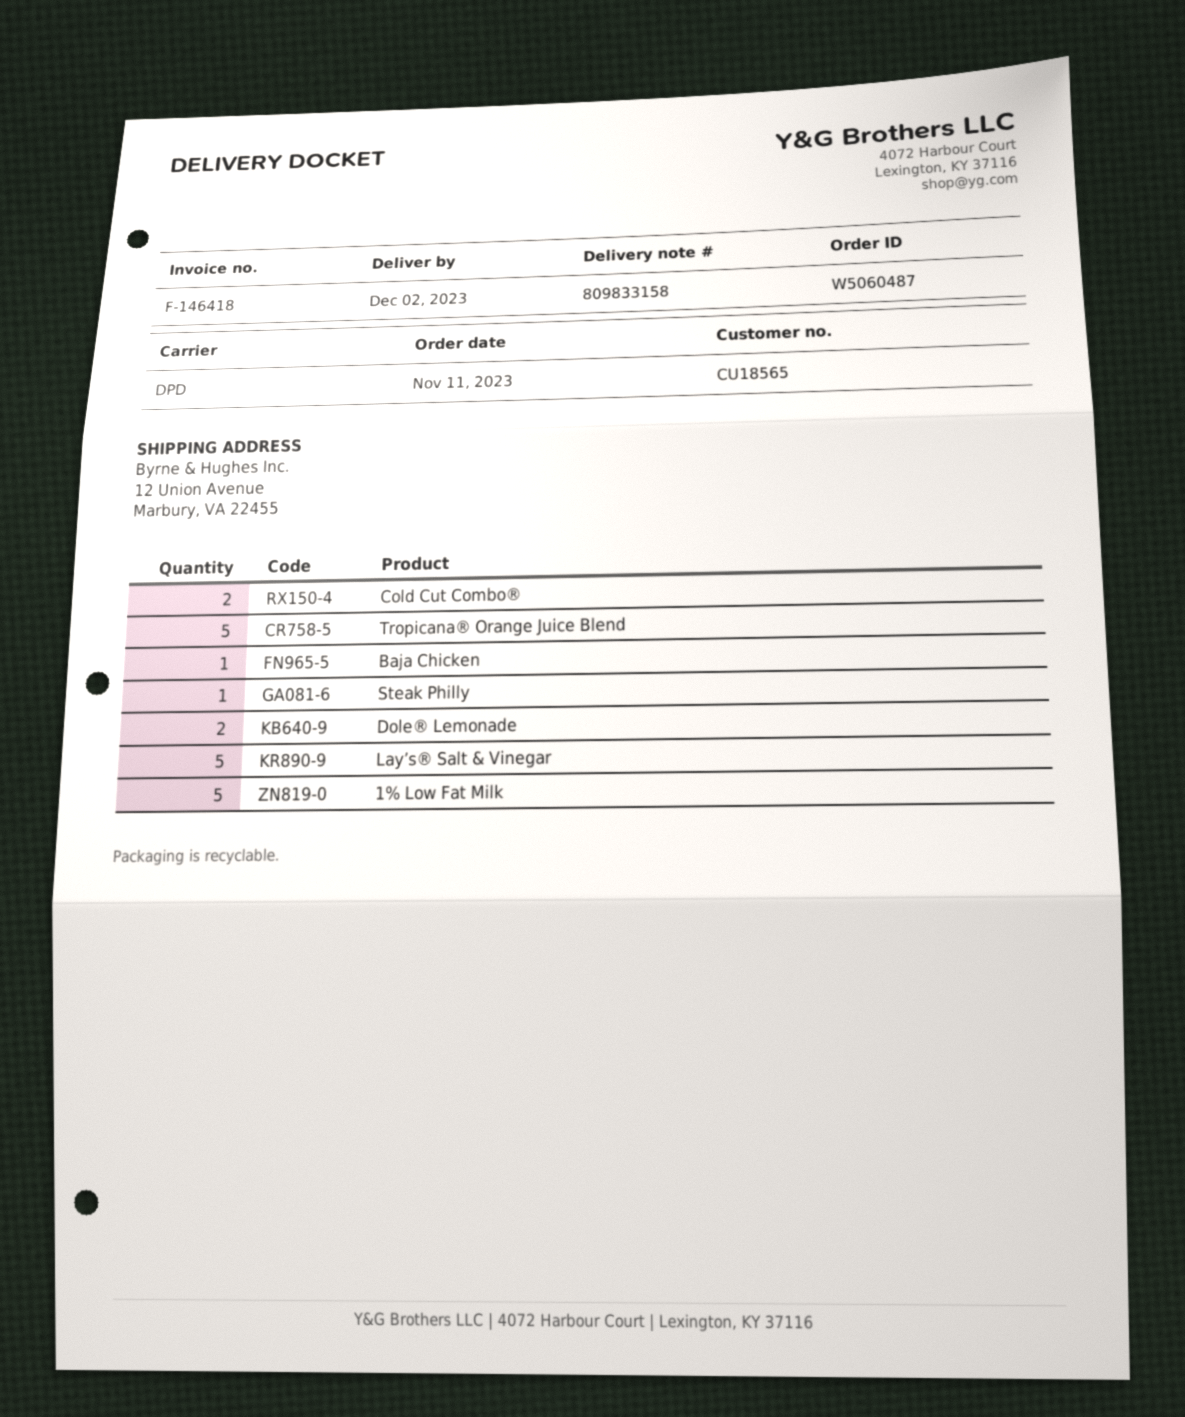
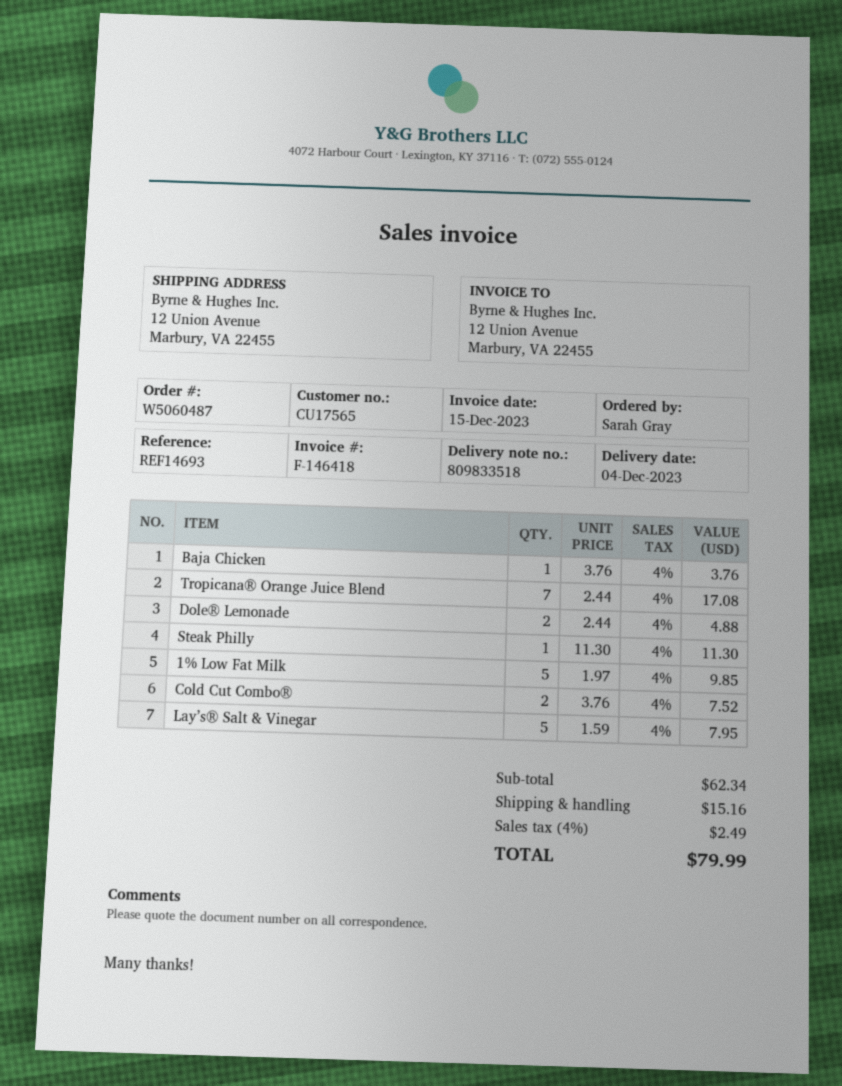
delivery note number: 809833158 -> 809833518
delivery date: 2023-12-02 -> 2023-12-04
customer number: CU18565 -> CU17565
Tropicana® Orange Juice Blend: 5 -> 7

